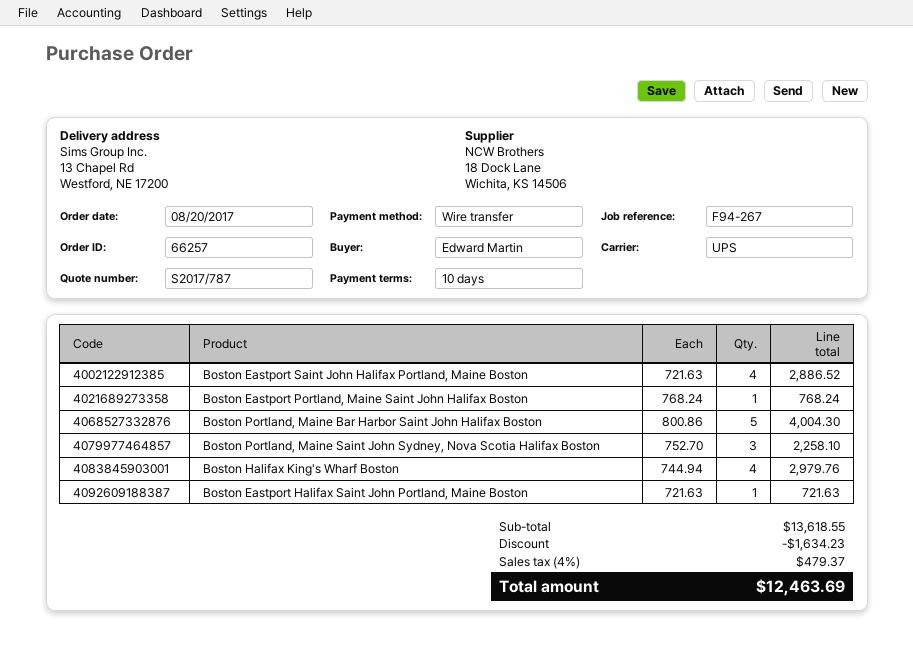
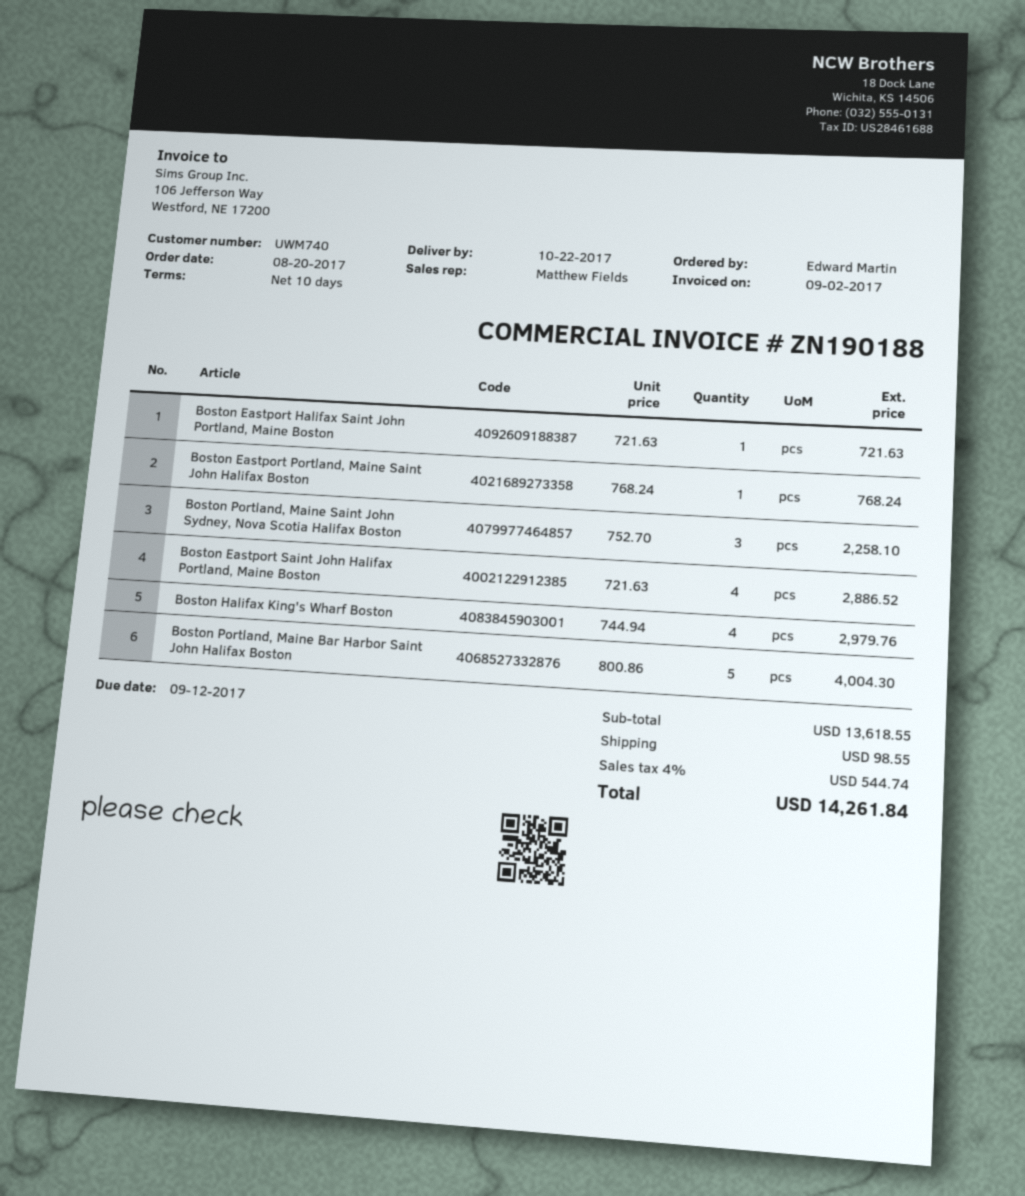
discount: 1634.23 -> none
shipping: none -> 98.55
tax: 4% = 479.37 -> 4% = 544.74
total: 12463.69 -> 14261.84

